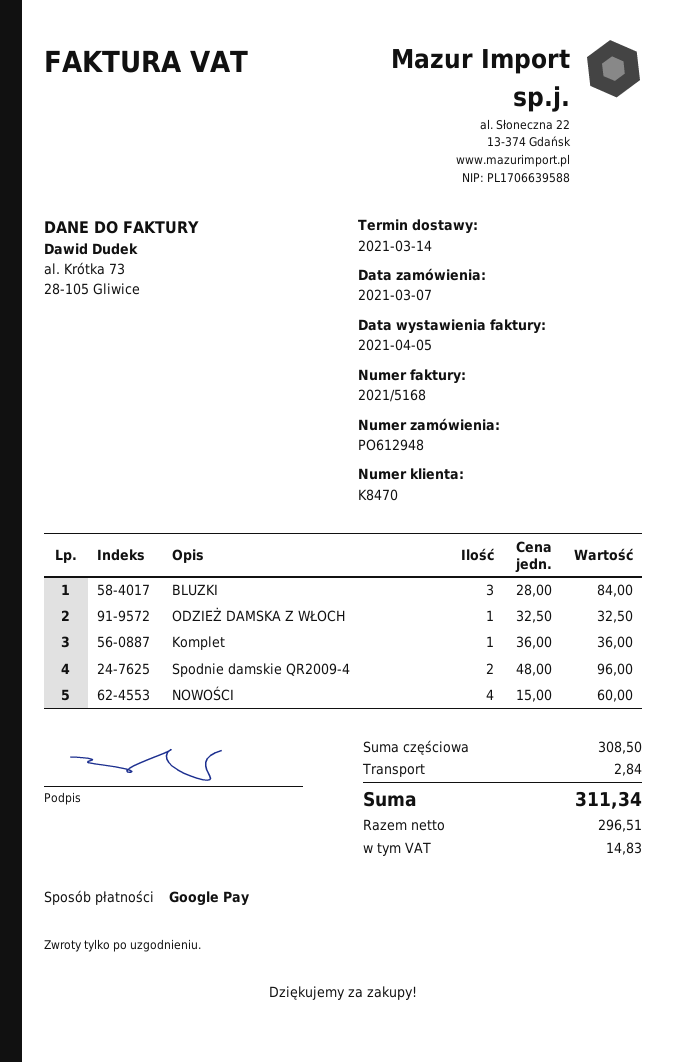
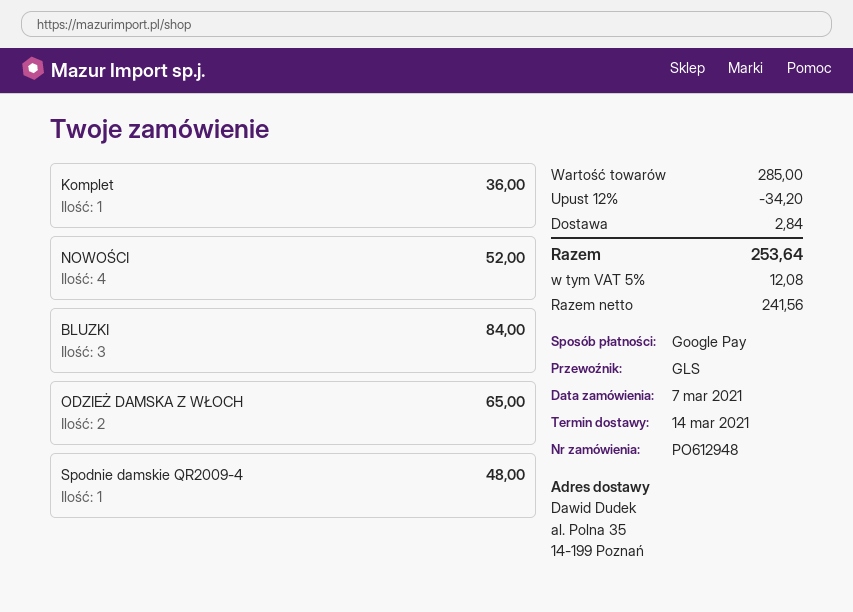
ODZIEŻ DAMSKA Z WŁOCH: 1 for 32.50 -> 2 for 65.00
Spodnie damskie QR2009-4: 2 for 96.00 -> 1 for 48.00
NOWOŚCI: 4 for 60.00 -> 4 for 52.00
subtotal: 308.50 -> 285.00
discount: none -> 12% = 34.20
net: 296.51 -> 241.56
tax: 14.83 -> 12.08
total: 311.34 -> 253.64

